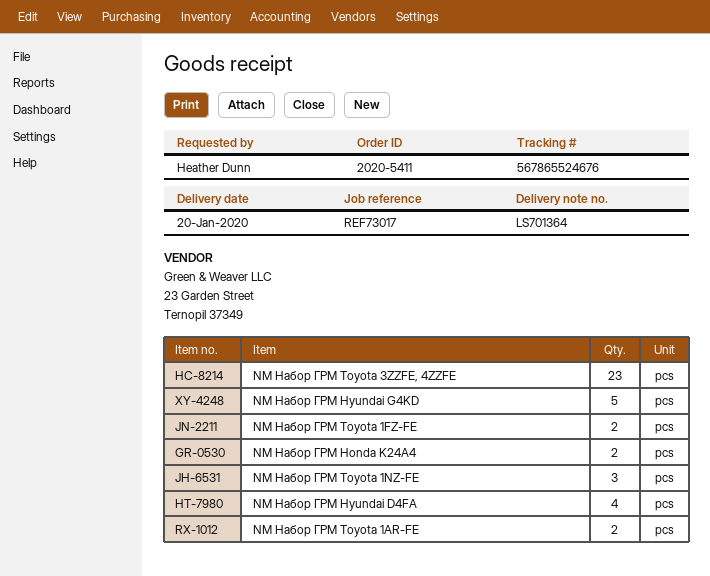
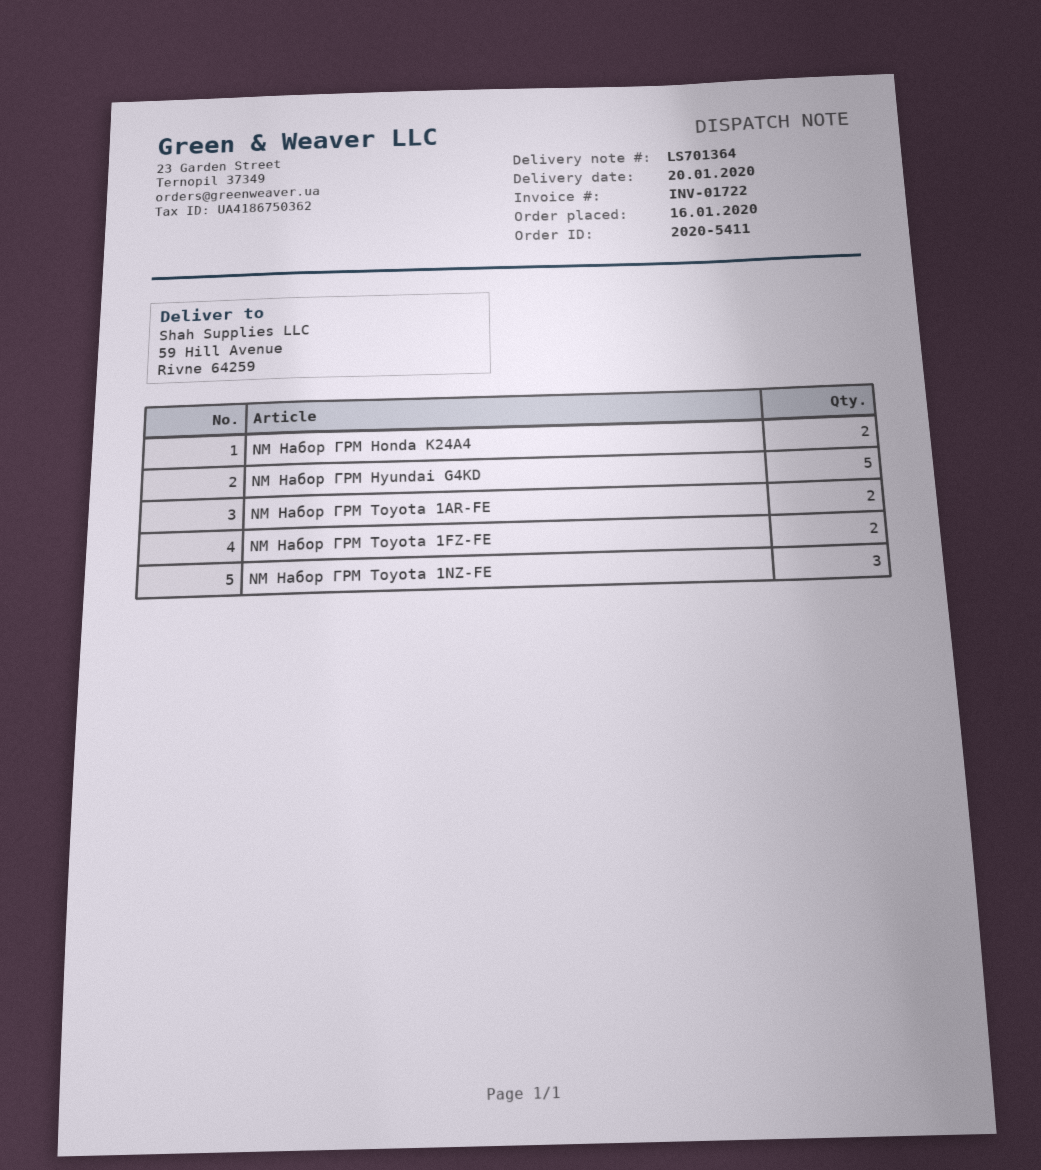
NM Набор ГРМ Toyota 3ZZFE, 4ZZFE: 23 -> none
NM Набор ГРМ Hyundai D4FA: 4 -> none

